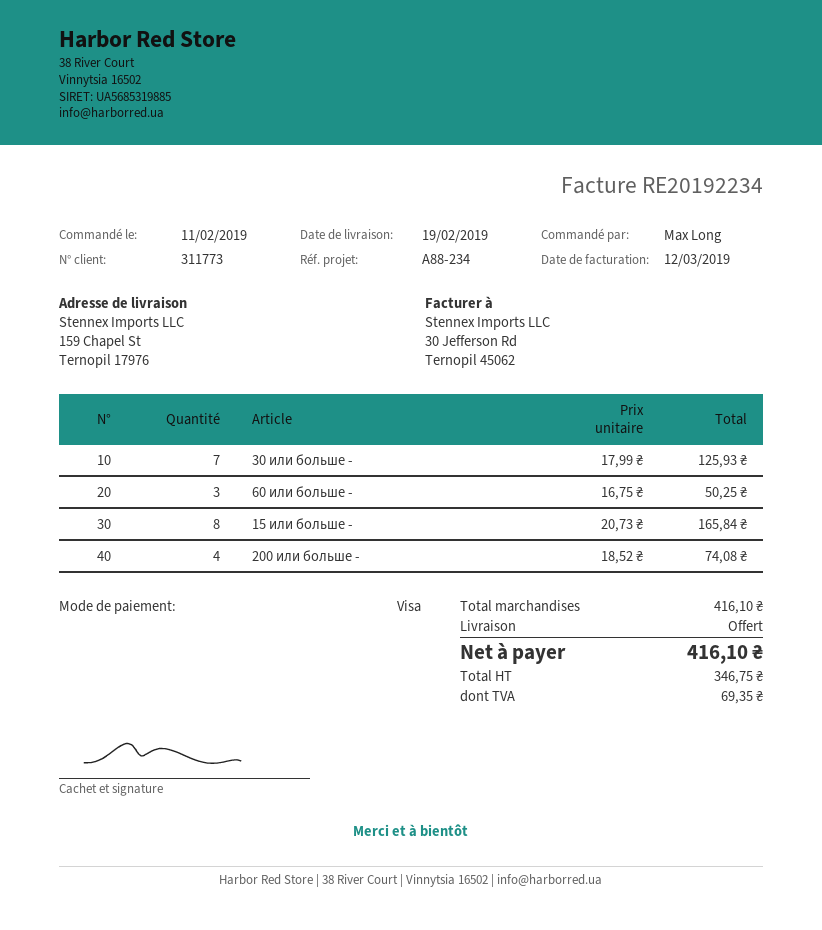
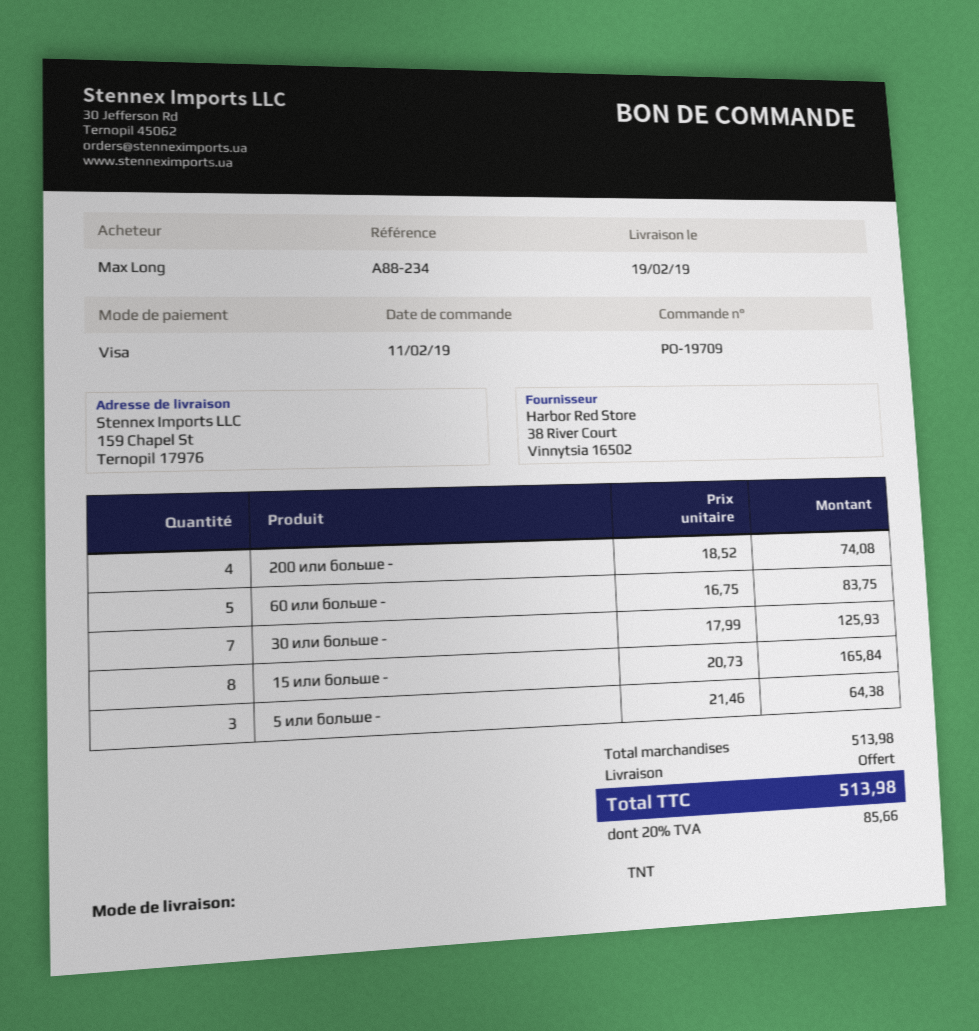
60 или больше -: 3 x 16.75 = 50.25 -> 5 x 16.75 = 83.75
5 или больше -: none -> 3 x 21.46 = 64.38
subtotal: 416.10 -> 513.98
tax: 69.35 -> 85.66
total: 416.10 -> 513.98

